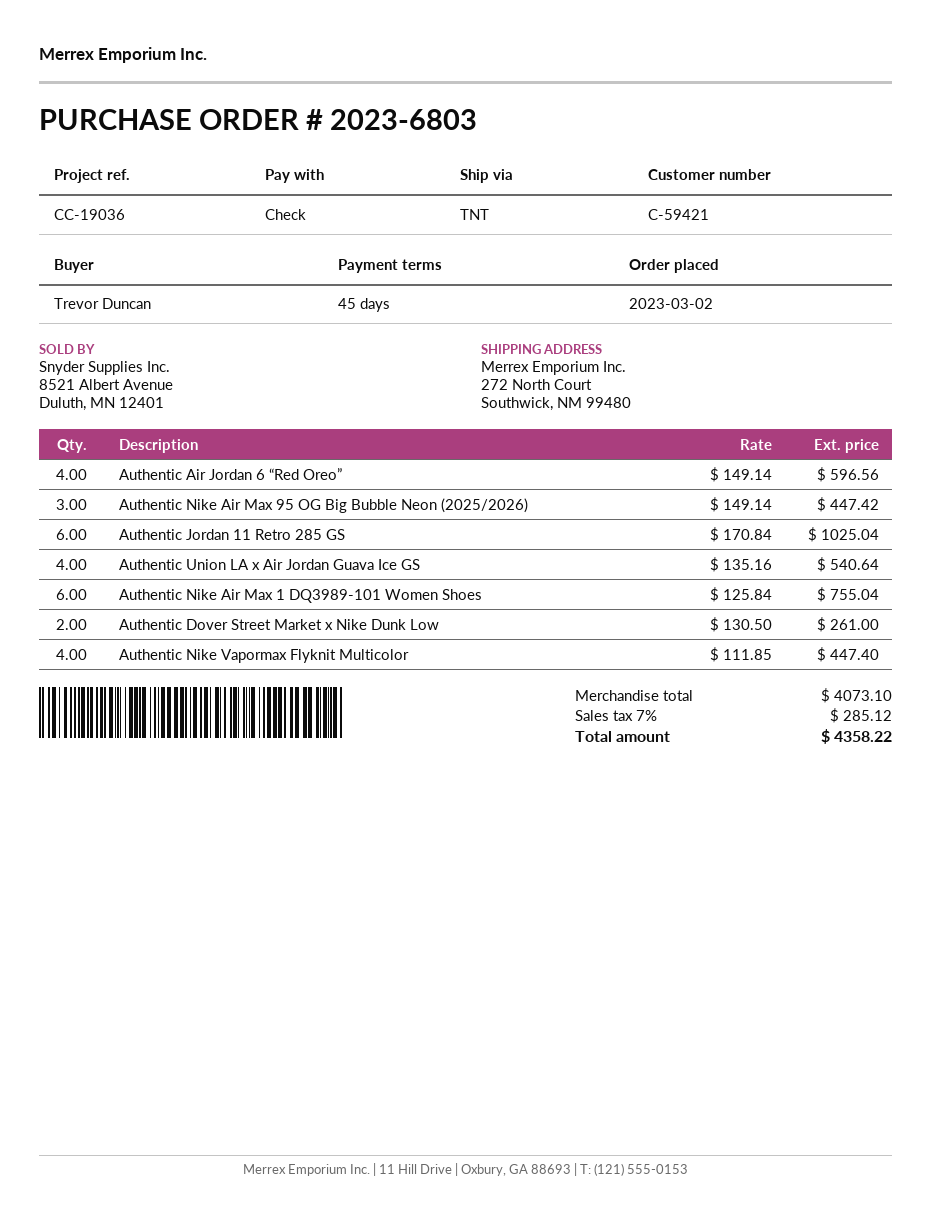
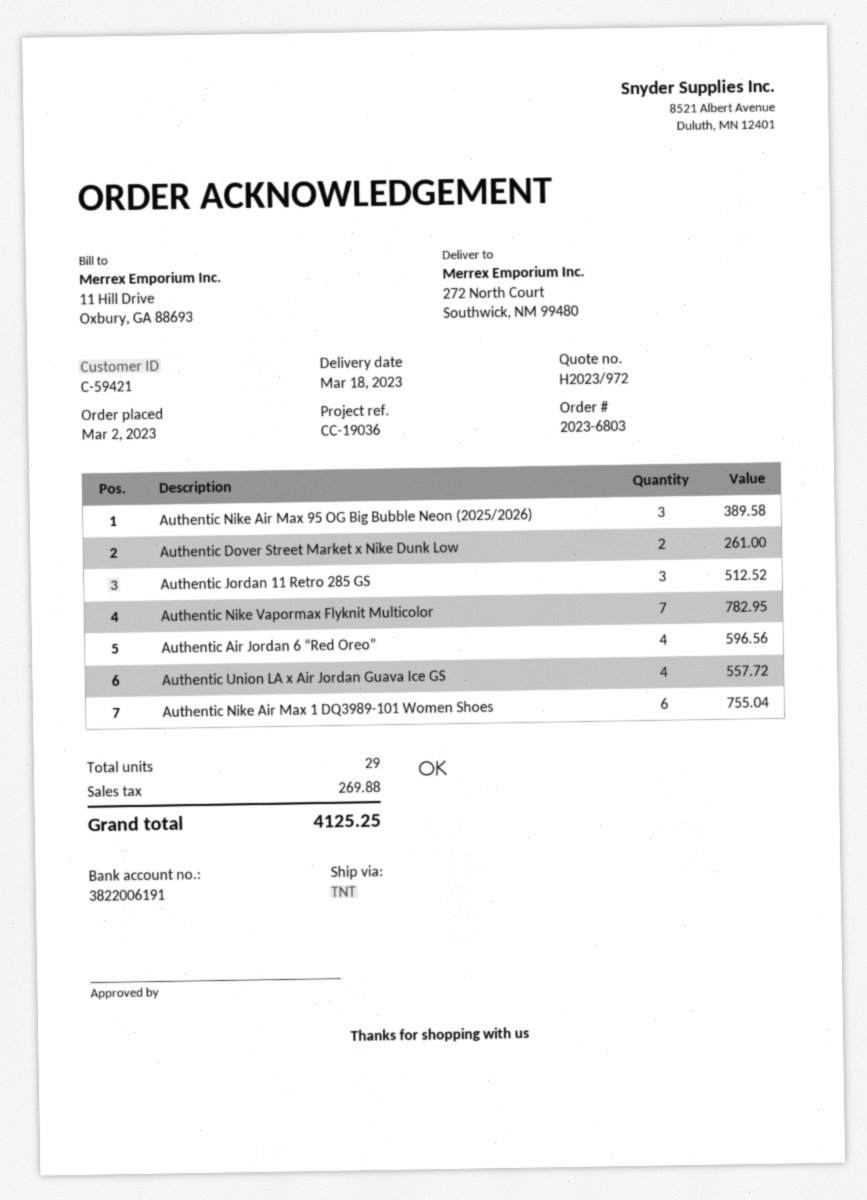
Authentic Nike Air Max 95 OG Big Bubble Neon (2025/2026): 3 for 447.42 -> 3 for 389.58
Authentic Jordan 11 Retro 285 GS: 6 for 1025.04 -> 3 for 512.52
Authentic Union LA x Air Jordan Guava Ice GS: 4 for 540.64 -> 4 for 557.72
Authentic Nike Vapormax Flyknit Multicolor: 4 for 447.40 -> 7 for 782.95
tax: 285.12 -> 269.88
total: 4358.22 -> 4125.25

